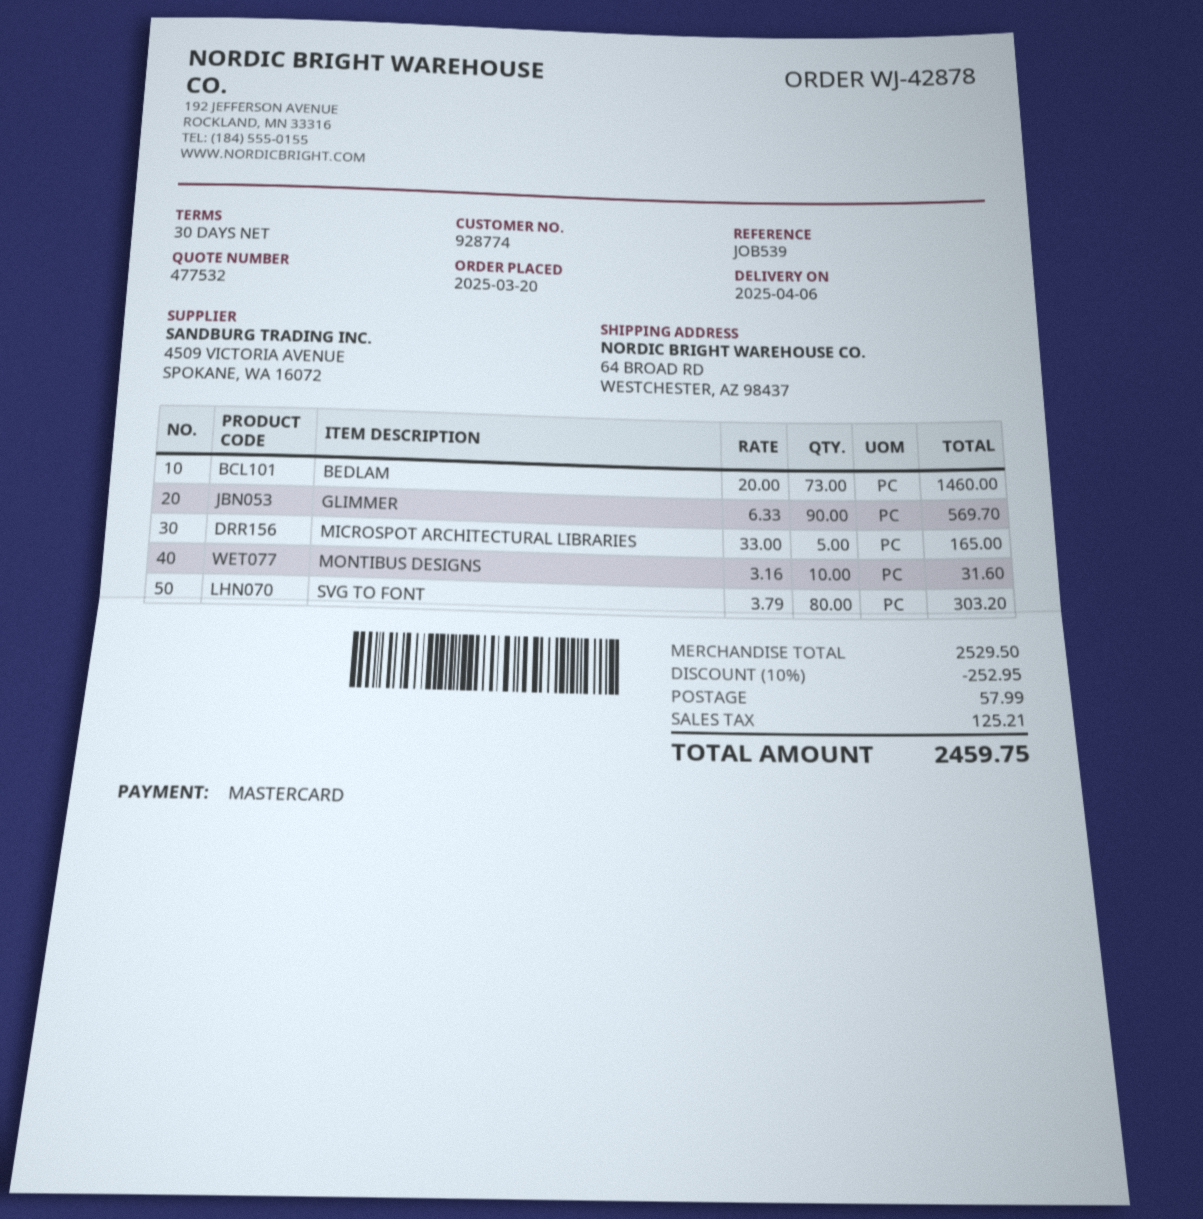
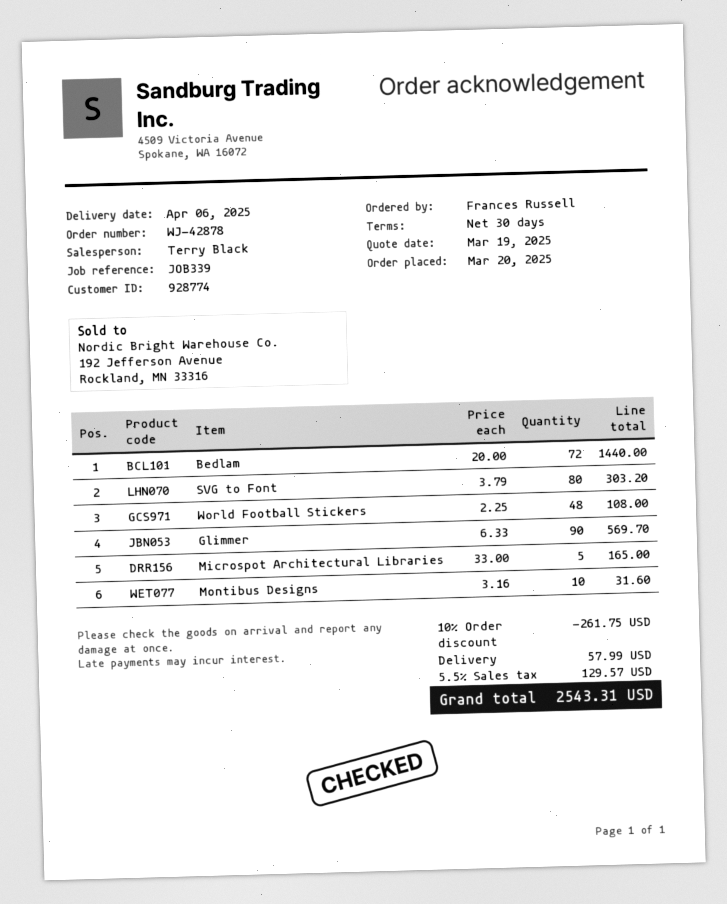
reference: JOB539 -> JOB339
BEDLAM: 73 x 20.00 = 1460.00 -> 72 x 20.00 = 1440.00
World Football Stickers: none -> 48 x 2.25 = 108.00
discount: 10% = 252.95 -> 10% = 261.75
tax: 125.21 -> 129.57
total: 2459.75 -> 2543.31

